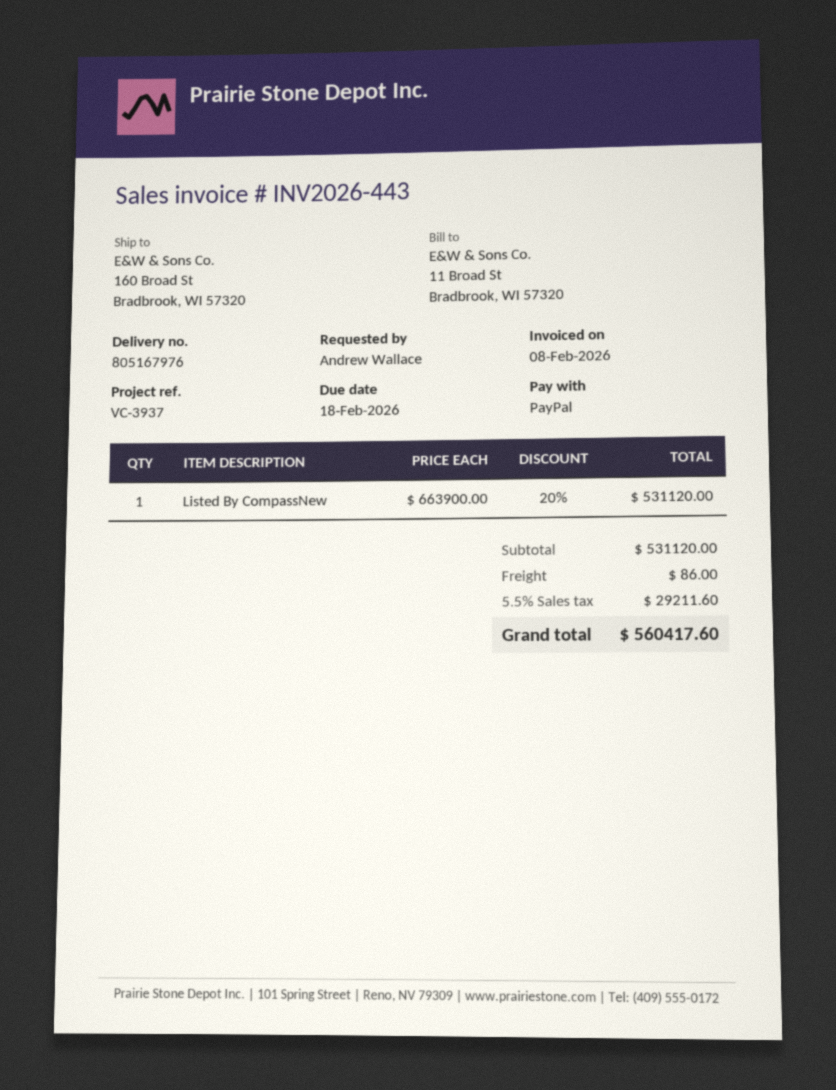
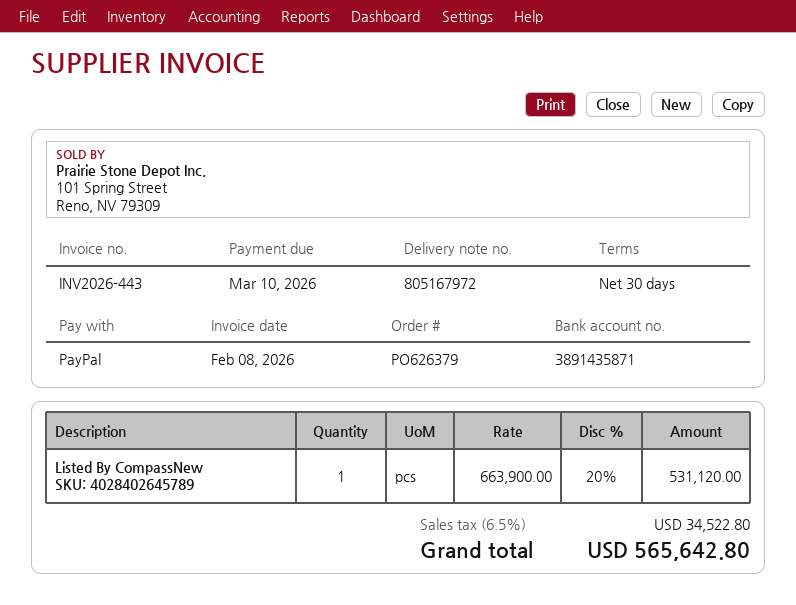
delivery note number: 805167976 -> 805167972
due date: 2026-02-18 -> 2026-03-10
shipping: 86.00 -> none
tax: 5.5% = 29211.60 -> 6.5% = 34522.80
total: 560417.60 -> 565642.80

